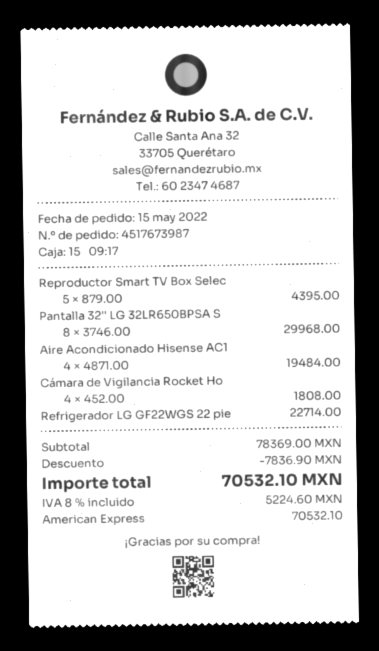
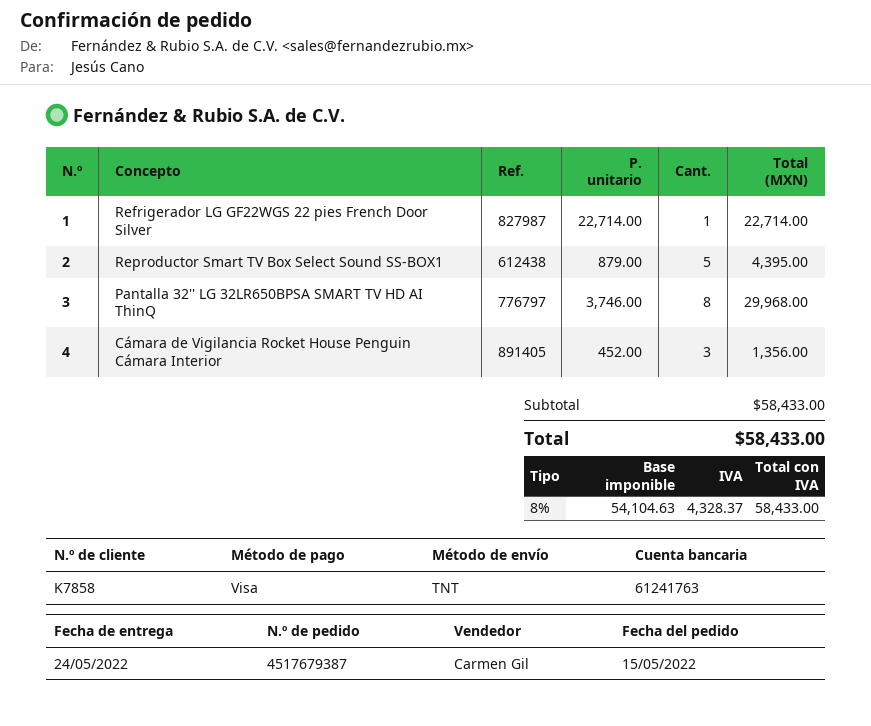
order number: 4517673987 -> 4517679387
payment method: American Express -> Visa
Aire Acondicionado Hisense AC1: 4 x 4871.00 = 19484.00 -> none
Cámara de Vigilancia Rocket Ho: 4 x 452.00 = 1808.00 -> 3 x 452.00 = 1356.00
subtotal: 78369.00 -> 58433.00
discount: 7836.90 -> none
tax: 8% = 5224.60 -> 8% = 4328.37
total: 70532.10 -> 58433.00

